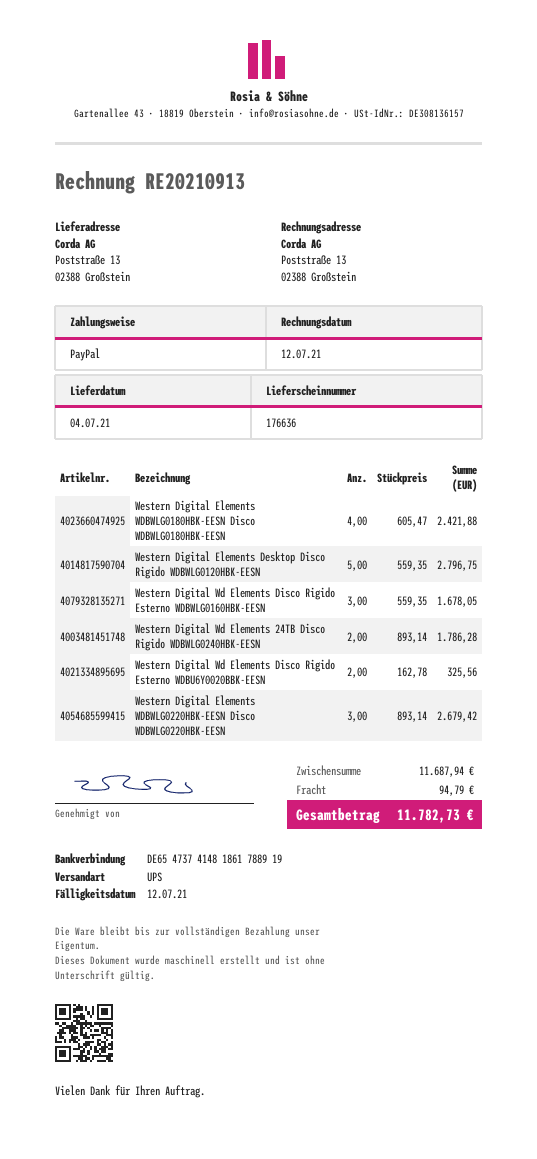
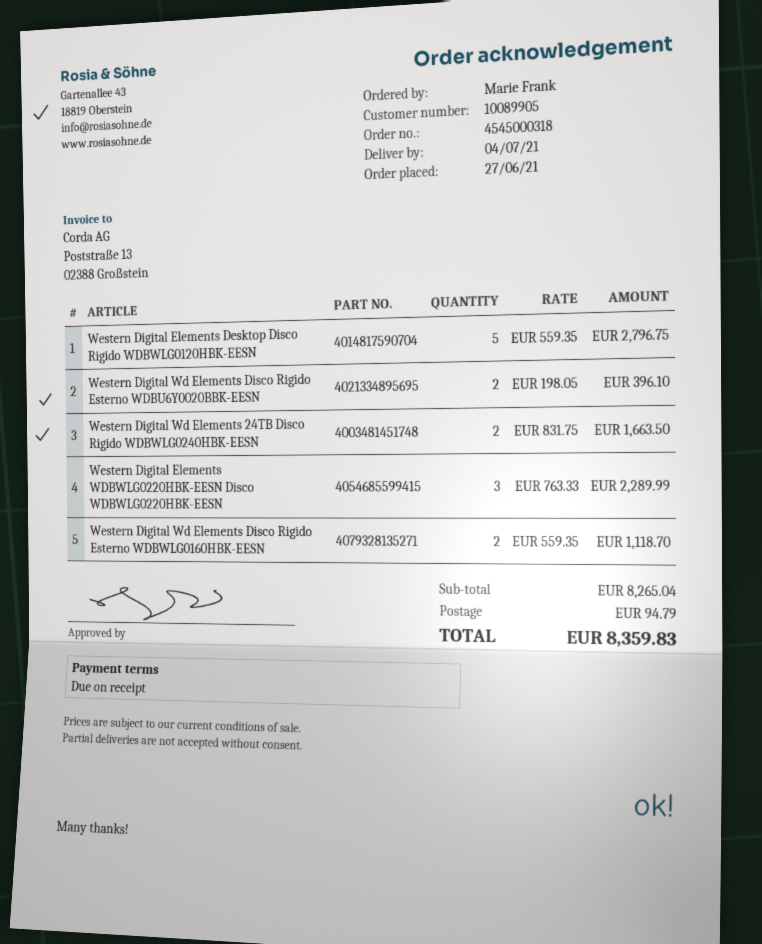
Western Digital Elements WDBWLG0180HBK-EESN Disco WDBWLG0180HBK-EESN: 4 x 605.47 = 2421.88 -> none
Western Digital Wd Elements Disco Rigido Esterno WDBWLG0160HBK-EESN: 3 x 559.35 = 1678.05 -> 2 x 559.35 = 1118.70
Western Digital Wd Elements 24TB Disco Rigido WDBWLG0240HBK-EESN: 2 x 893.14 = 1786.28 -> 2 x 831.75 = 1663.50
Western Digital Wd Elements Disco Rigido Esterno WDBU6Y0020BBK-EESN: 2 x 162.78 = 325.56 -> 2 x 198.05 = 396.10
Western Digital Elements WDBWLG0220HBK-EESN Disco WDBWLG0220HBK-EESN: 3 x 893.14 = 2679.42 -> 3 x 763.33 = 2289.99
subtotal: 11687.94 -> 8265.04
total: 11782.73 -> 8359.83

